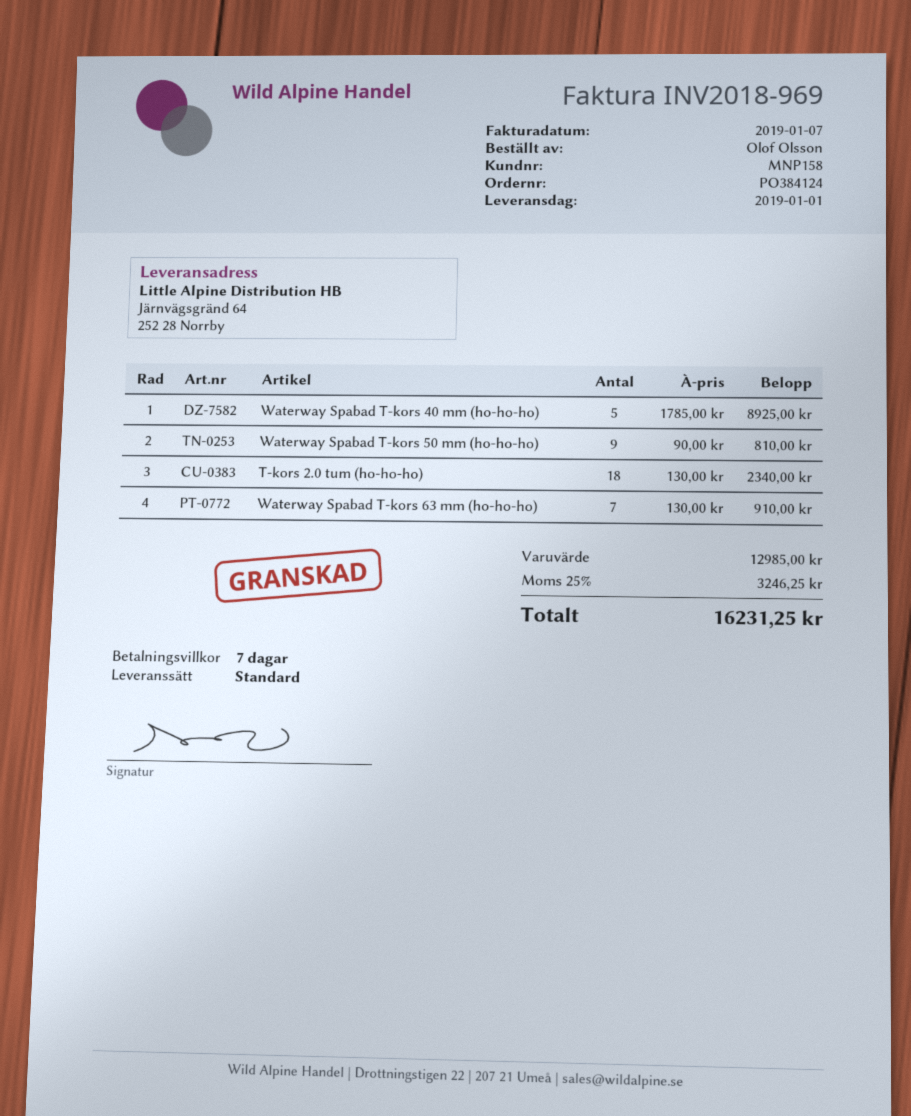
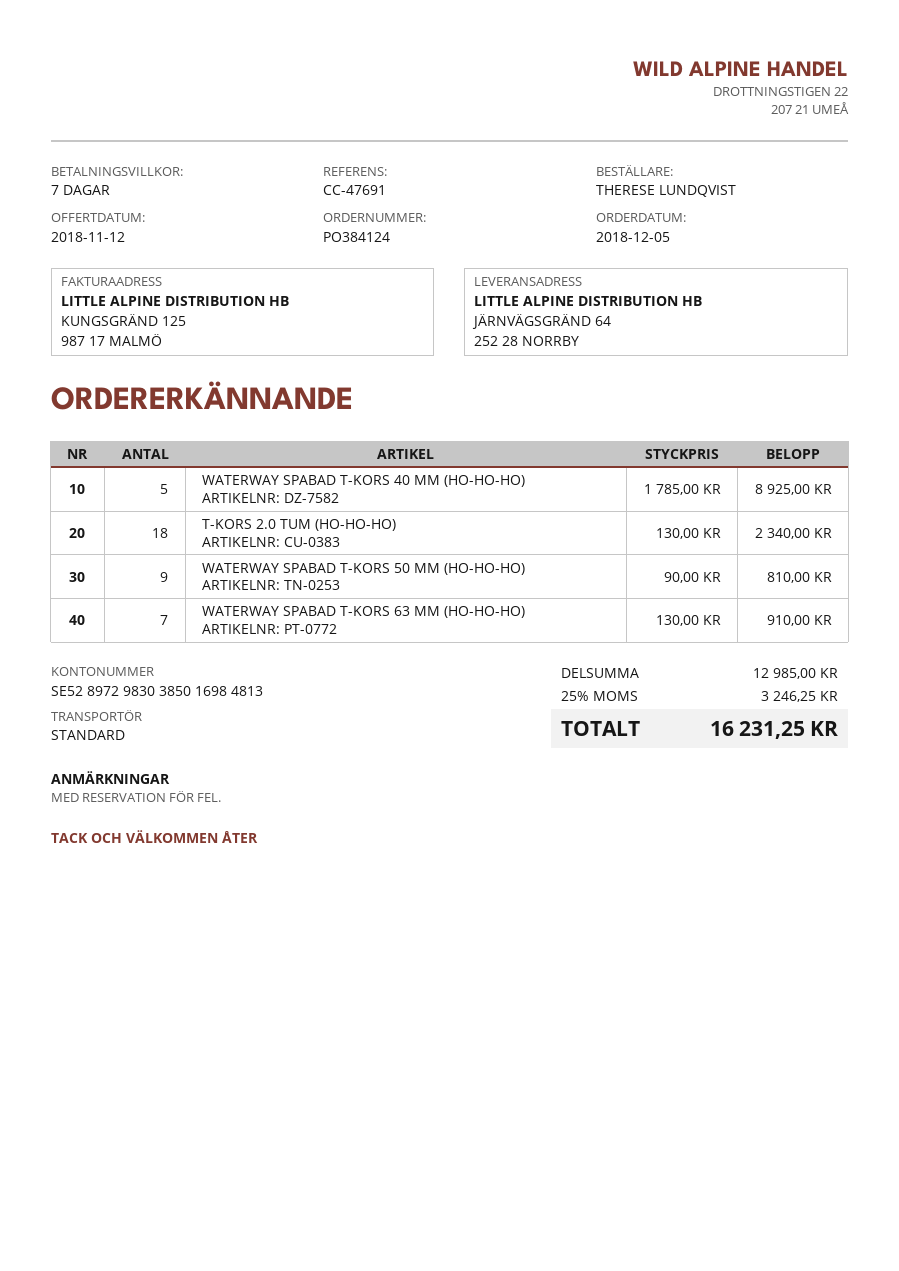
ordered by: Olof Olsson -> THERESE LUNDQVIST

